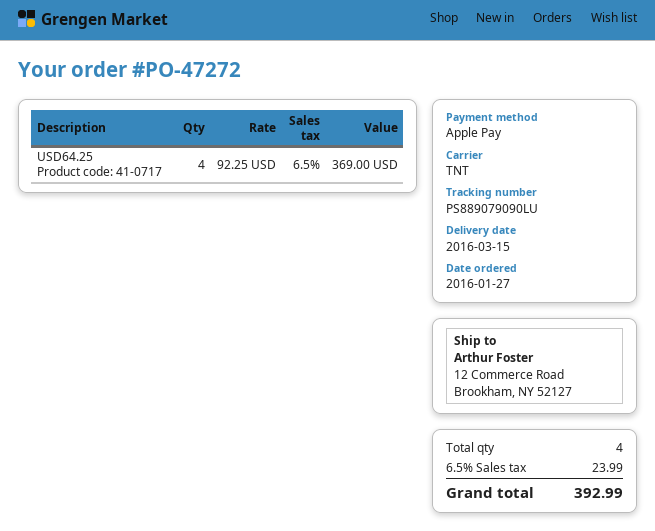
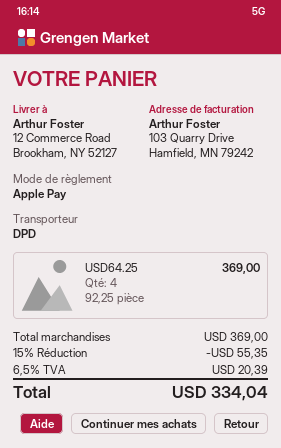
shipping method: TNT -> DPD
discount: none -> 15% = 55.35
tax: 6.5% = 23.99 -> 6.5% = 20.39
total: 392.99 -> 334.04

